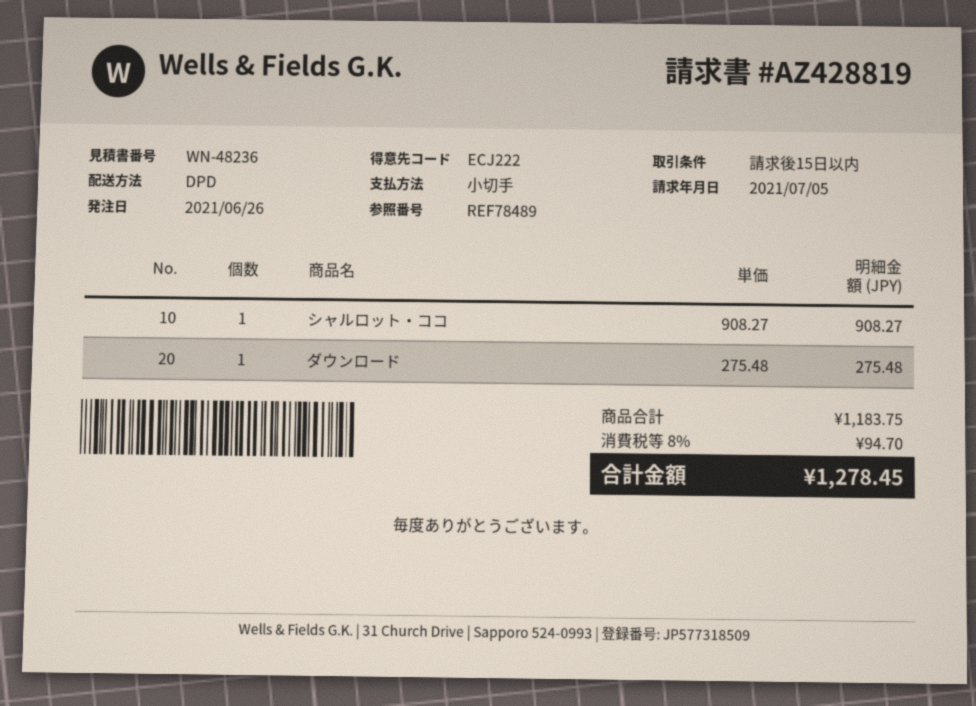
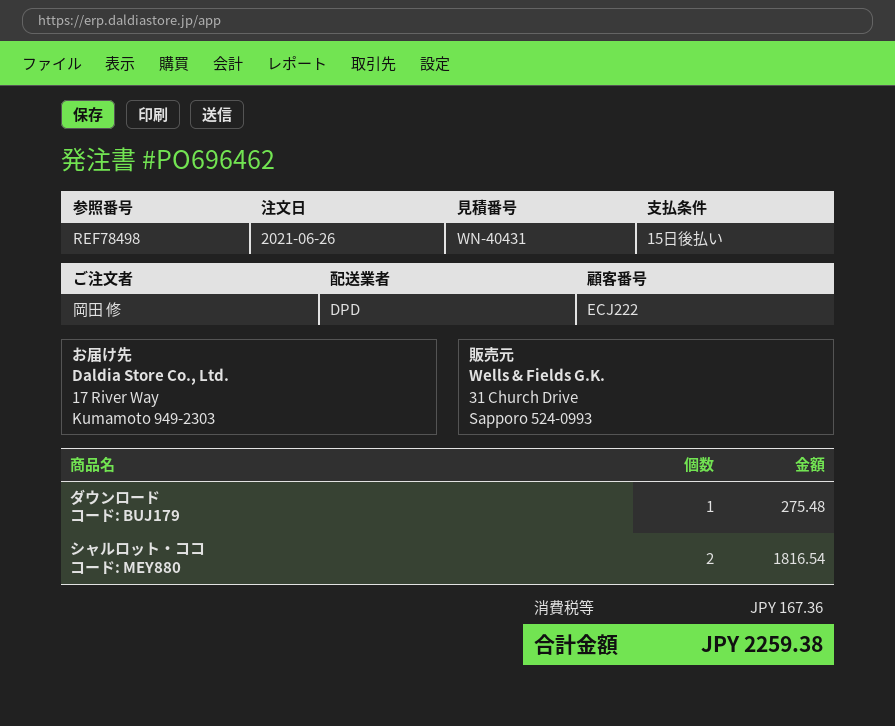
quote number: WN-48236 -> WN-40431
reference: REF78489 -> REF78498
シャルロット・ココ: 1 for 908.27 -> 2 for 1816.54
tax: 94.70 -> 167.36
total: 1278.45 -> 2259.38

